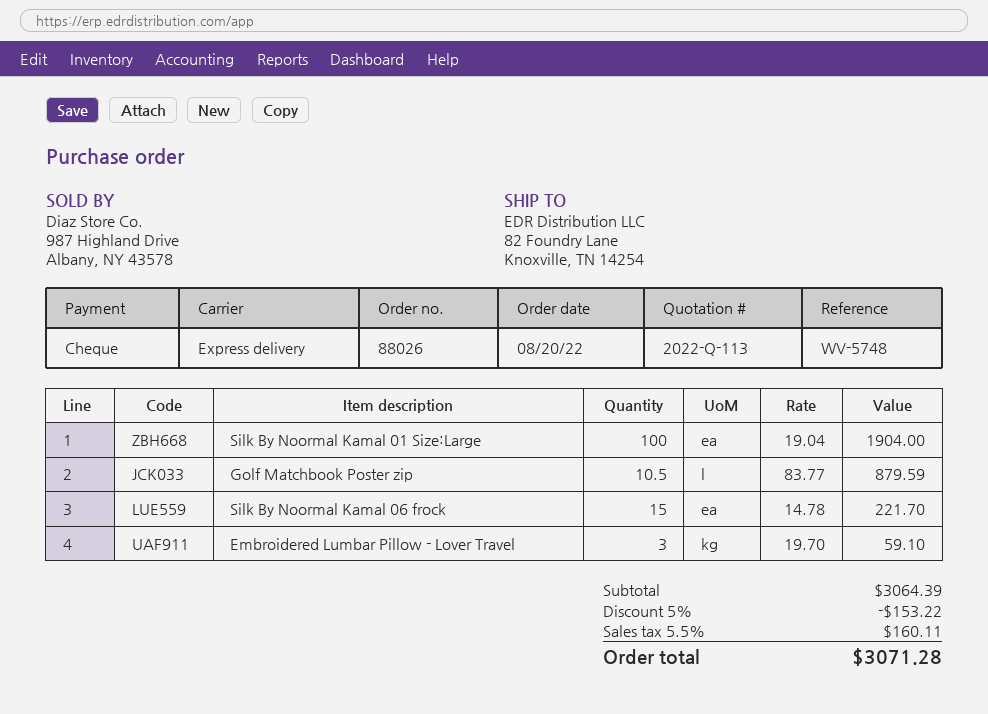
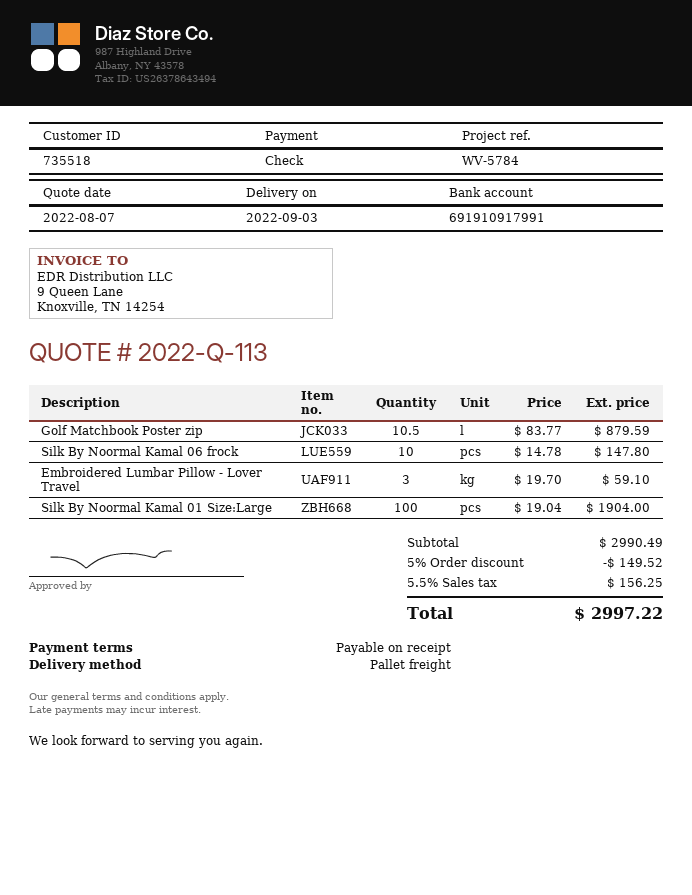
reference: WV-5748 -> WV-5784
shipping method: express -> pallet freight
Silk By Noormal Kamal 06 frock: 15 x 14.78 = 221.70 -> 10 x 14.78 = 147.80
subtotal: 3064.39 -> 2990.49
discount: 5% = 153.22 -> 5% = 149.52
tax: 5.5% = 160.11 -> 5.5% = 156.25
total: 3071.28 -> 2997.22

